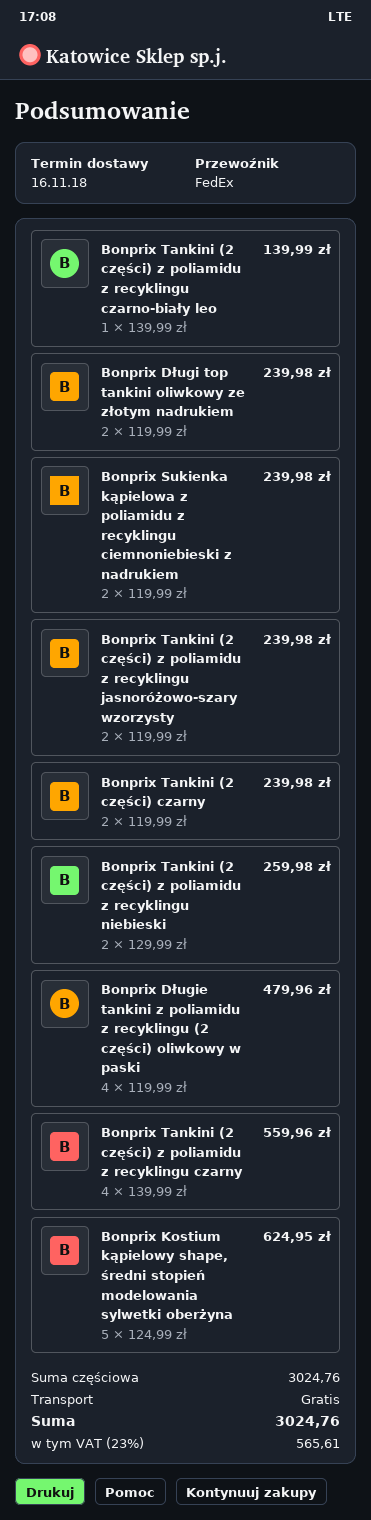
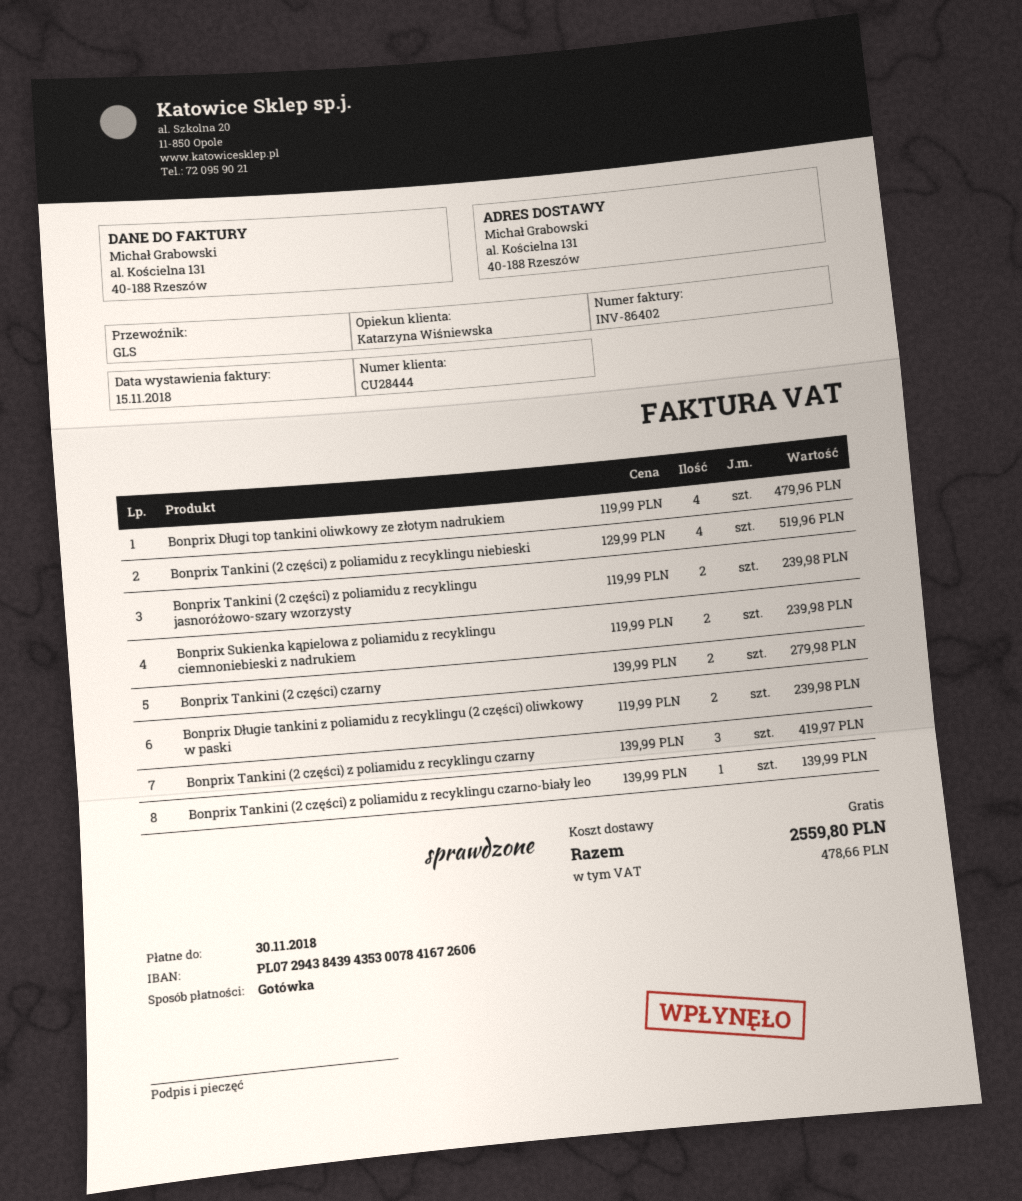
shipping method: FedEx -> GLS
Bonprix Długi top tankini oliwkowy ze złotym nadrukiem: 2 x 119.99 = 239.98 -> 4 x 119.99 = 479.96
Bonprix Tankini (2 części) czarny: 2 x 119.99 = 239.98 -> 2 x 139.99 = 279.98
Bonprix Tankini (2 części) z poliamidu z recyklingu niebieski: 2 x 129.99 = 259.98 -> 4 x 129.99 = 519.96
Bonprix Długie tankini z poliamidu z recyklingu (2 części) oliwkowy w paski: 4 x 119.99 = 479.96 -> 2 x 119.99 = 239.98
Bonprix Tankini (2 części) z poliamidu z recyklingu czarny: 4 x 139.99 = 559.96 -> 3 x 139.99 = 419.97
Bonprix Kostium kąpielowy shape, średni stopień modelowania sylwetki oberżyna: 5 x 124.99 = 624.95 -> none
tax: 565.61 -> 478.66
total: 3024.76 -> 2559.80

